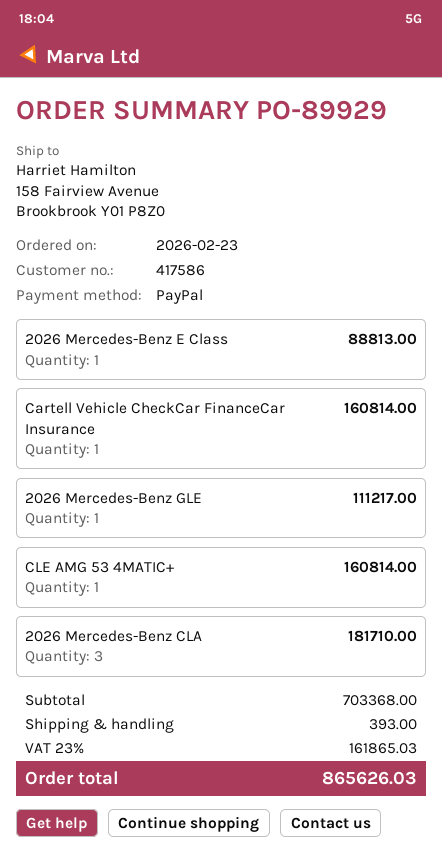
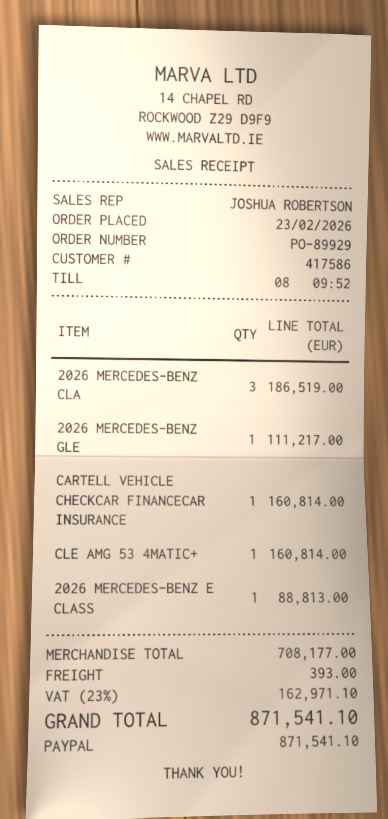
2026 Mercedes-Benz CLA: 3 for 181710.00 -> 3 for 186519.00
subtotal: 703368.00 -> 708177.00
tax: 23% = 161865.03 -> 23% = 162971.10
total: 865626.03 -> 871541.10

